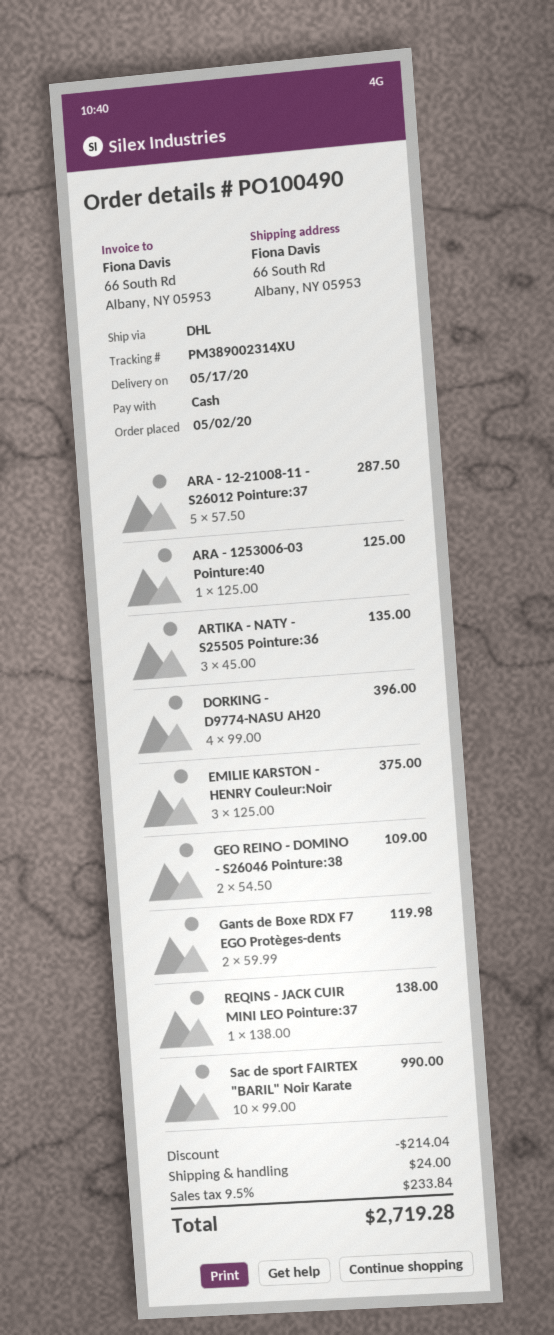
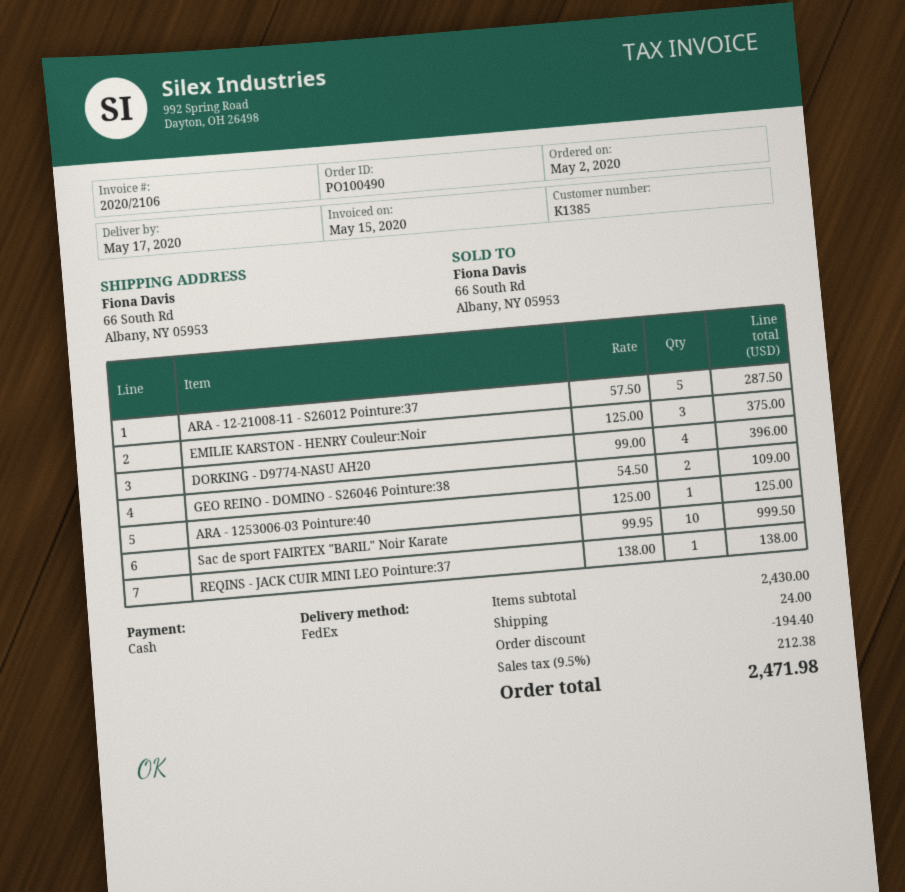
shipping method: DHL -> FedEx
ARTIKA - NATY - S25505 Pointure:36: 3 x 45.00 = 135.00 -> none
Gants de Boxe RDX F7 EGO Protèges-dents: 2 x 59.99 = 119.98 -> none
Sac de sport FAIRTEX "BARIL" Noir Karate: 10 x 99.00 = 990.00 -> 10 x 99.95 = 999.50
discount: 214.04 -> 194.40
tax: 9.5% = 233.84 -> 9.5% = 212.38
total: 2719.28 -> 2471.98

